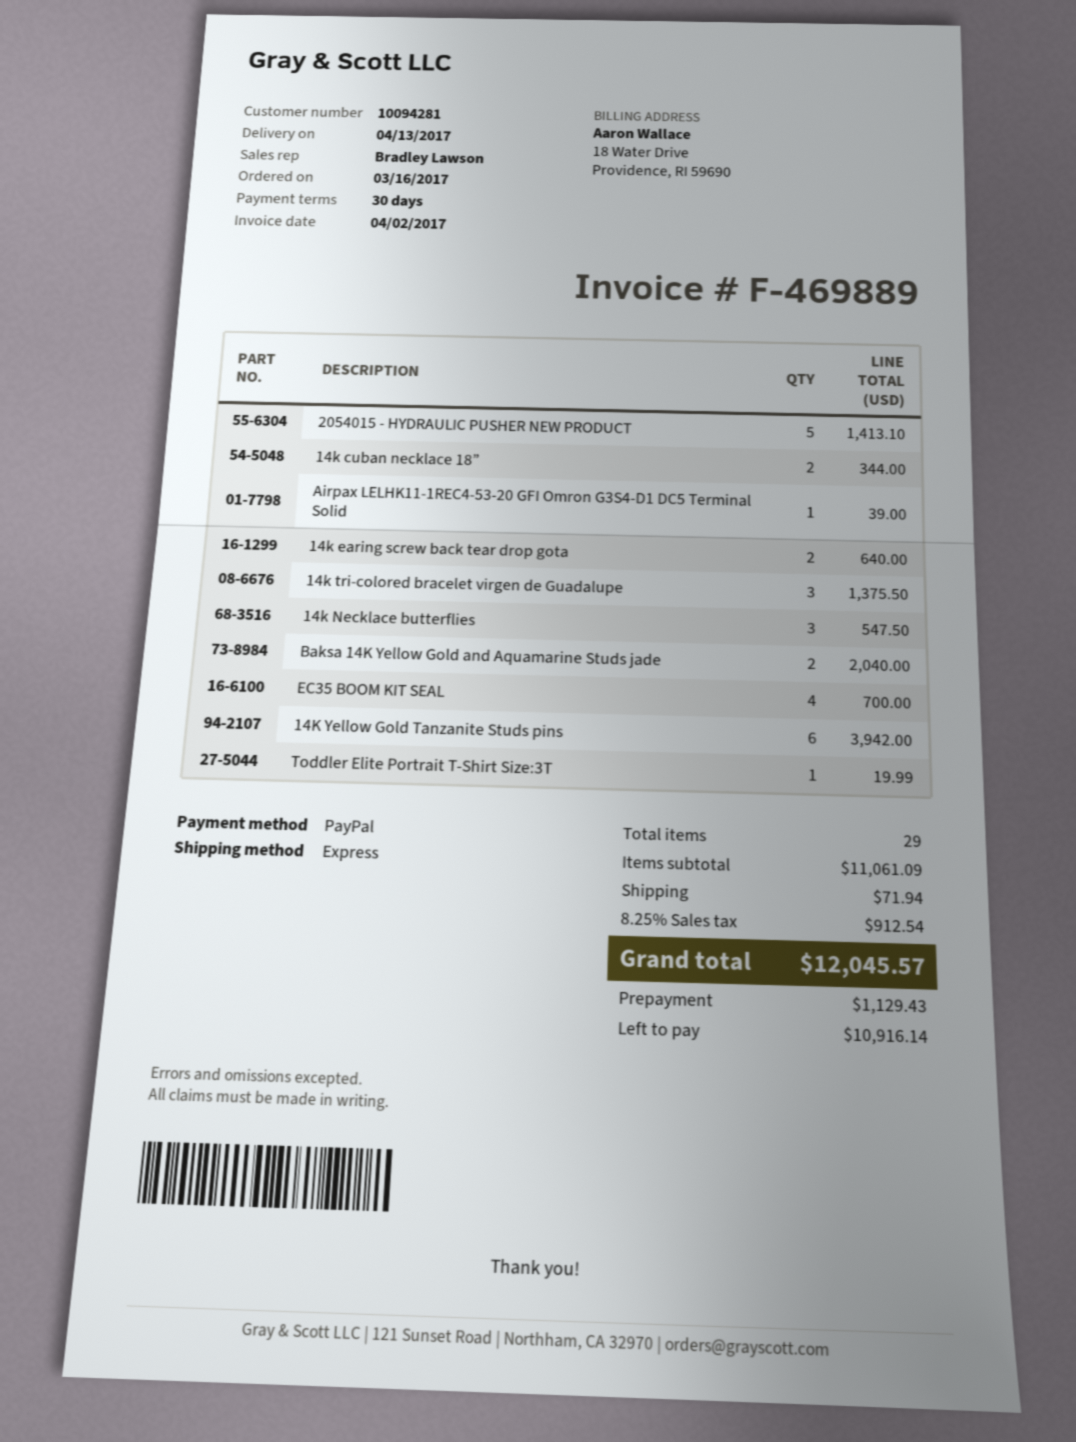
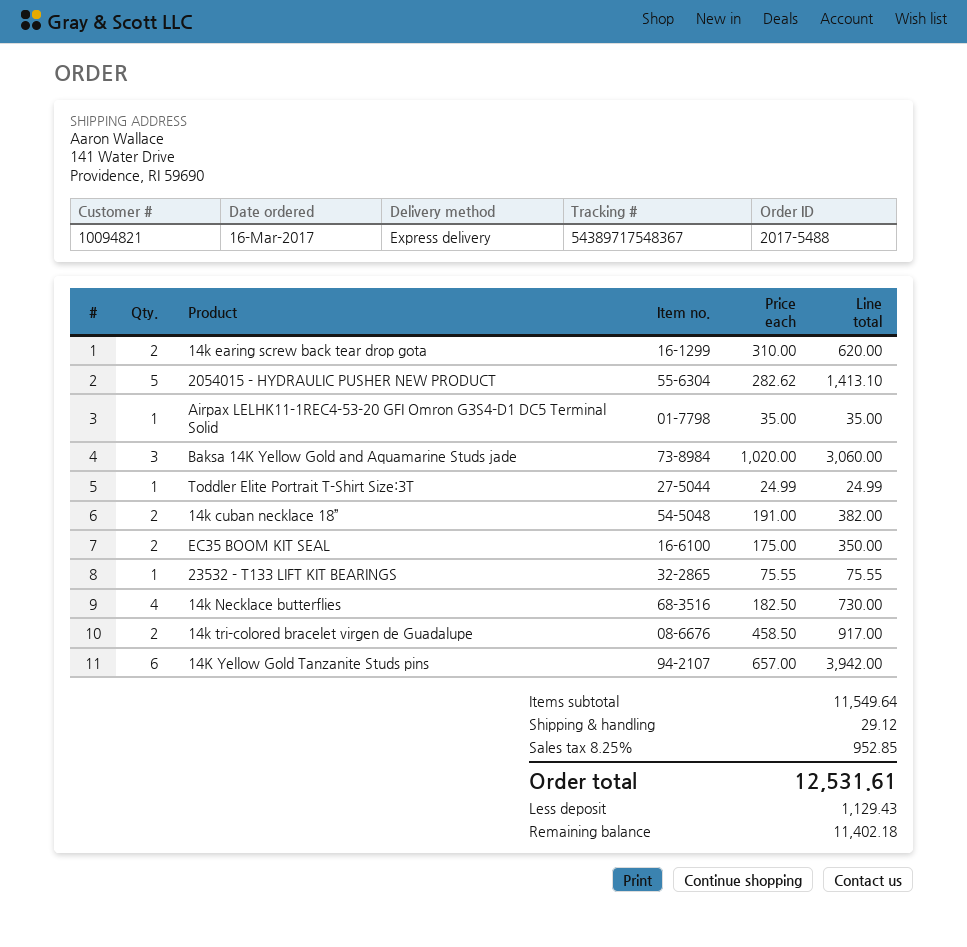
customer number: 10094281 -> 10094821
14k cuban necklace 18”: 2 for 344.00 -> 2 for 382.00
Airpax LELHK11-1REC4-53-20 GFI Omron G3S4-D1 DC5 Terminal Solid: 1 for 39.00 -> 1 for 35.00
14k earing screw back tear drop gota: 2 for 640.00 -> 2 for 620.00
14k tri-colored bracelet virgen de Guadalupe: 3 for 1375.50 -> 2 for 917.00
14k Necklace butterflies: 3 for 547.50 -> 4 for 730.00
Baksa 14K Yellow Gold and Aquamarine Studs jade: 2 for 2040.00 -> 3 for 3060.00
EC35 BOOM KIT SEAL: 4 for 700.00 -> 2 for 350.00
Toddler Elite Portrait T-Shirt Size:3T: 1 for 19.99 -> 1 for 24.99
23532 - T133 LIFT KIT BEARINGS: none -> 1 for 75.55
subtotal: 11061.09 -> 11549.64
shipping: 71.94 -> 29.12
tax: 8.25% = 912.54 -> 8.25% = 952.85
total: 12045.57 -> 12531.61
balance: 10916.14 -> 11402.18

